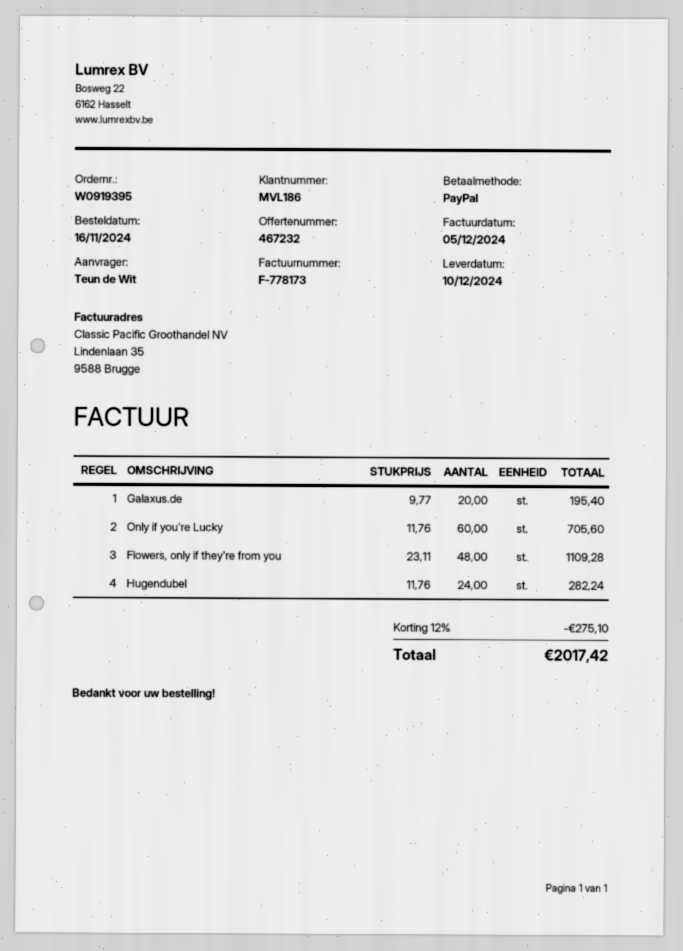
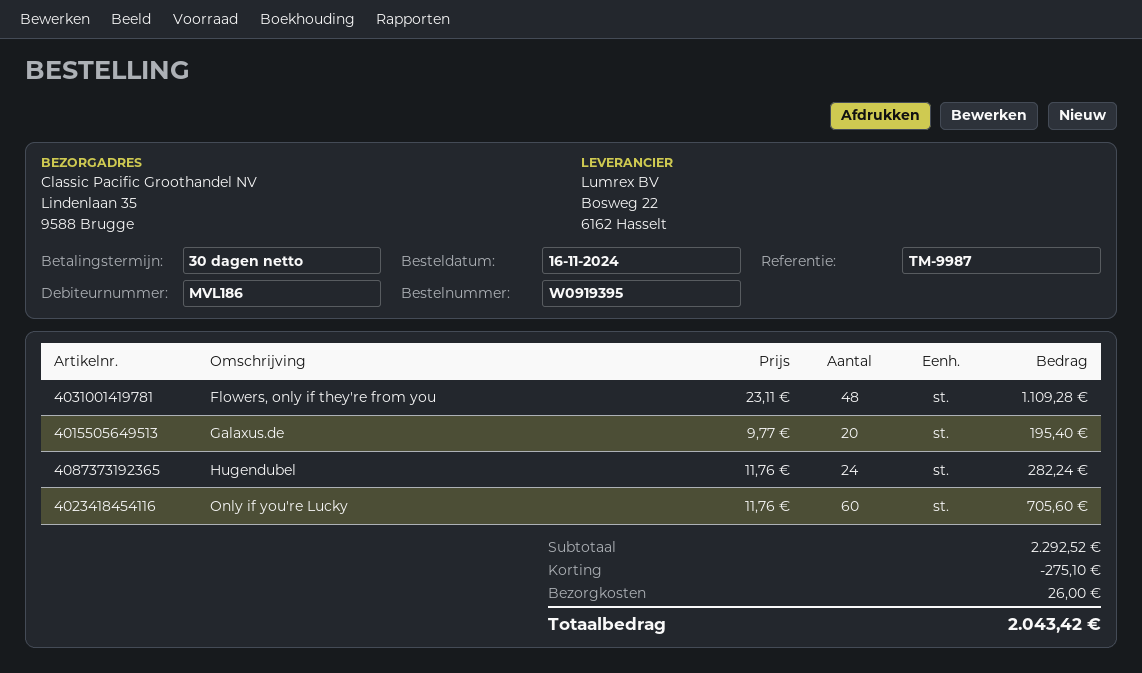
shipping: none -> 26.00
total: 2017.42 -> 2043.42

